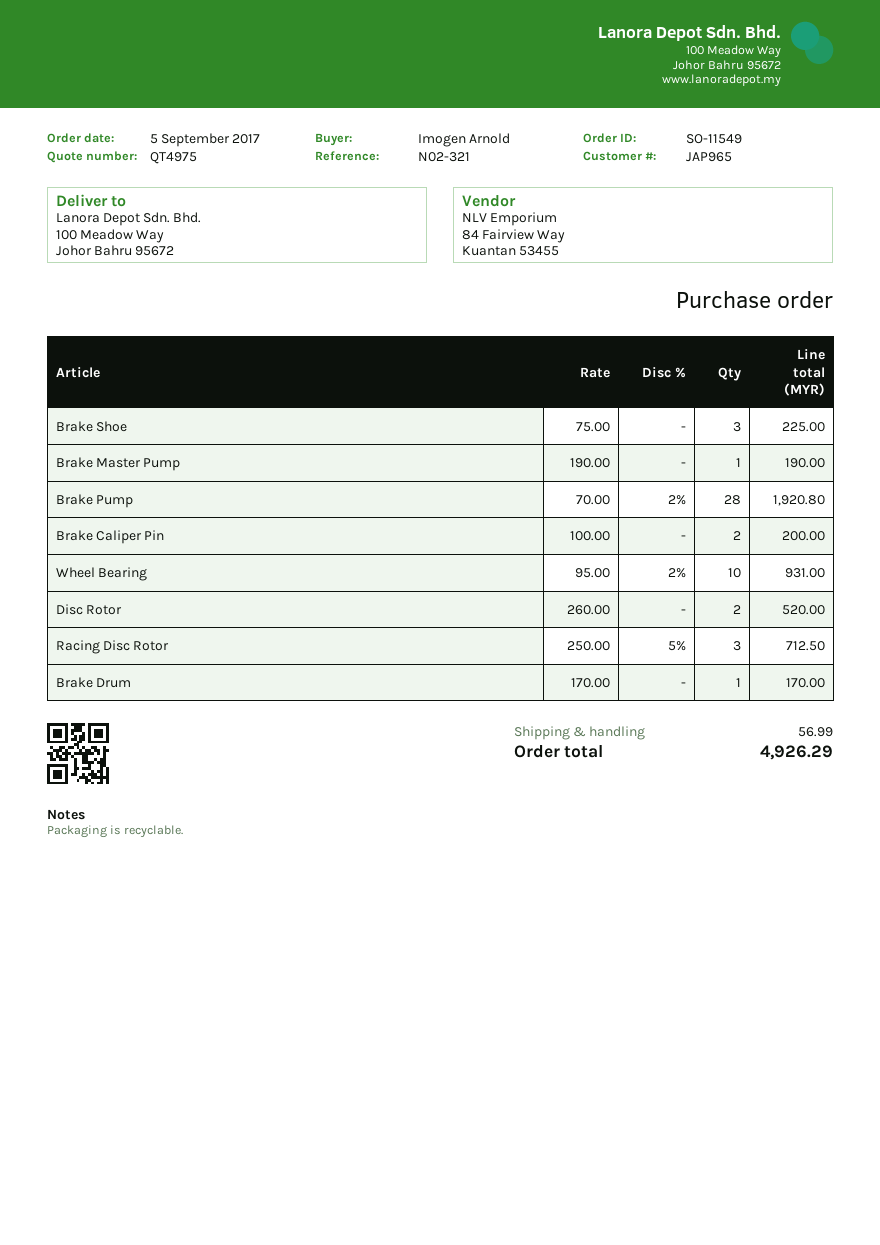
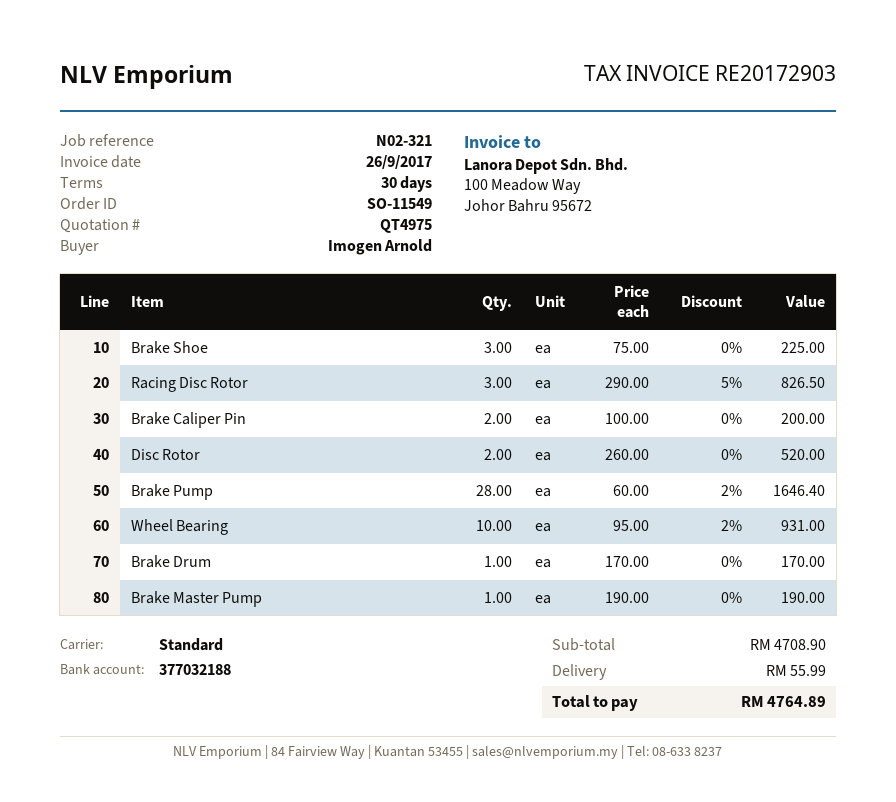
Brake Pump: 28 x 70.00 - 2% = 1920.80 -> 28 x 60.00 - 2% = 1646.40
Racing Disc Rotor: 3 x 250.00 - 5% = 712.50 -> 3 x 290.00 - 5% = 826.50
shipping: 56.99 -> 55.99
total: 4926.29 -> 4764.89

